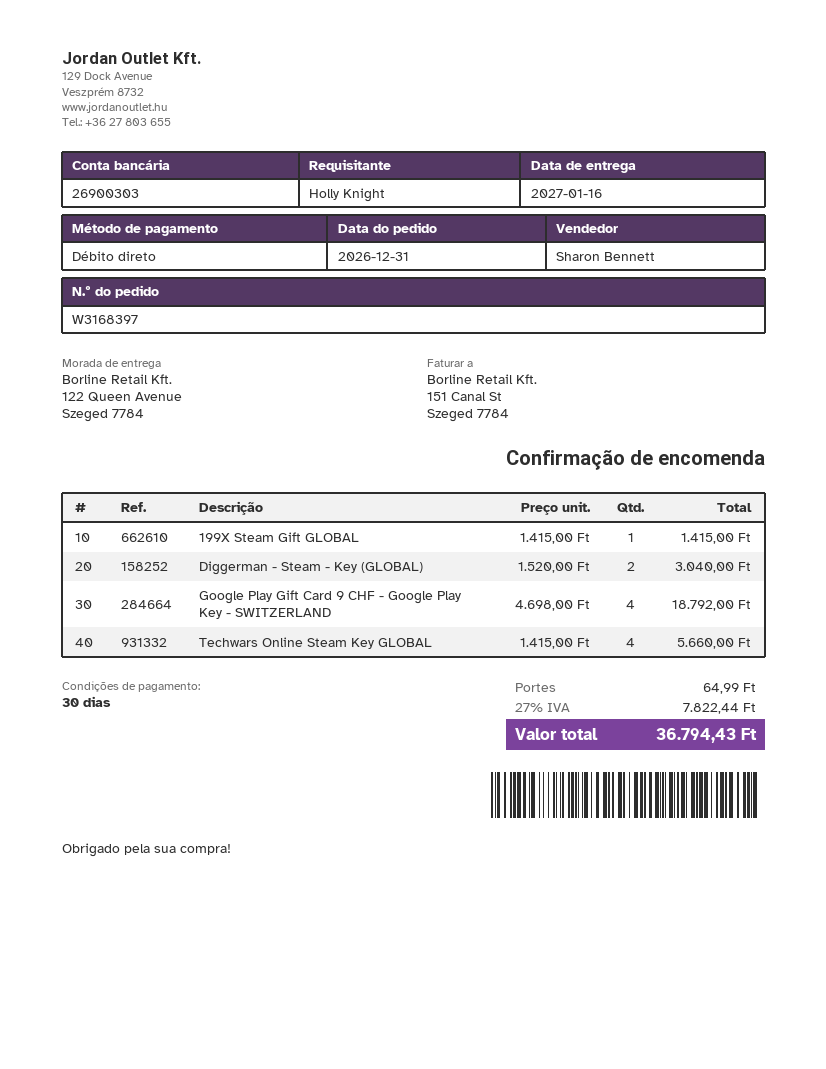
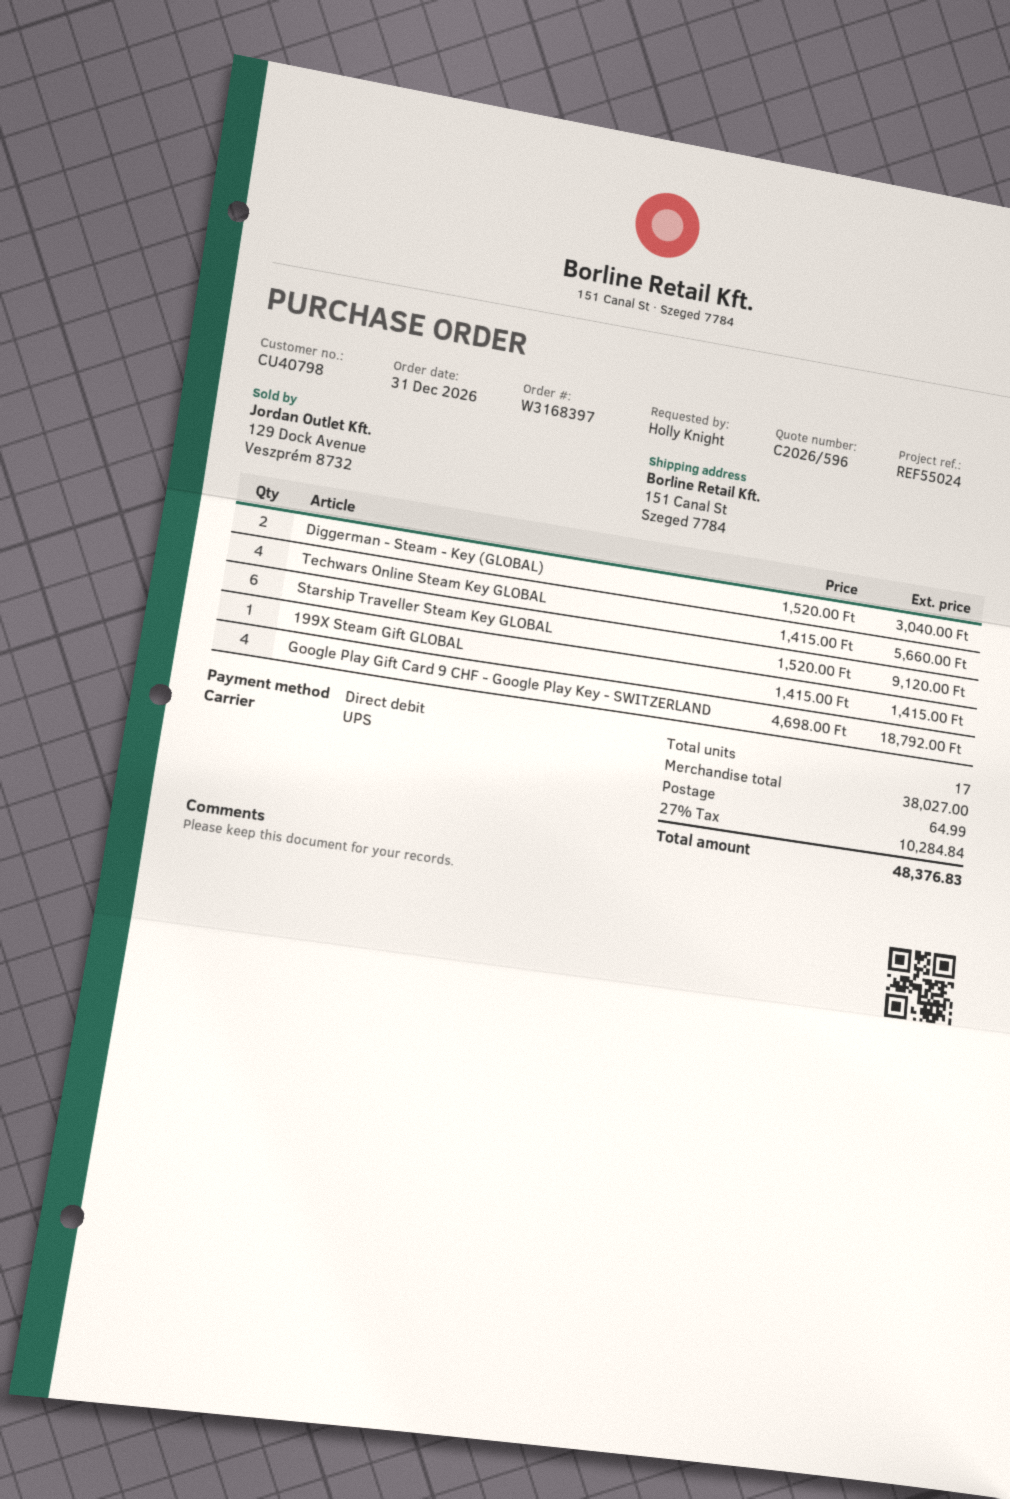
ship to: 122 Queen Avenue, Szeged 7784 -> 151 Canal St, Szeged 7784
Starship Traveller Steam Key GLOBAL: none -> 6 x 1520.00 = 9120.00
tax: 27% = 7822.44 -> 27% = 10284.84
total: 36794.43 -> 48376.83

